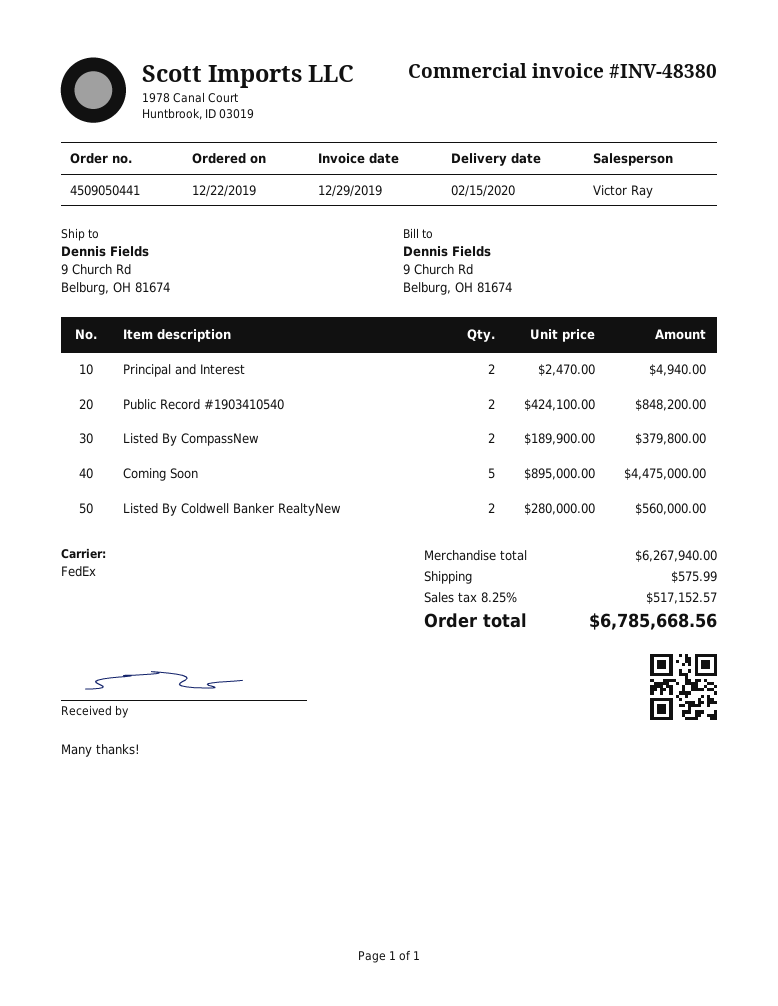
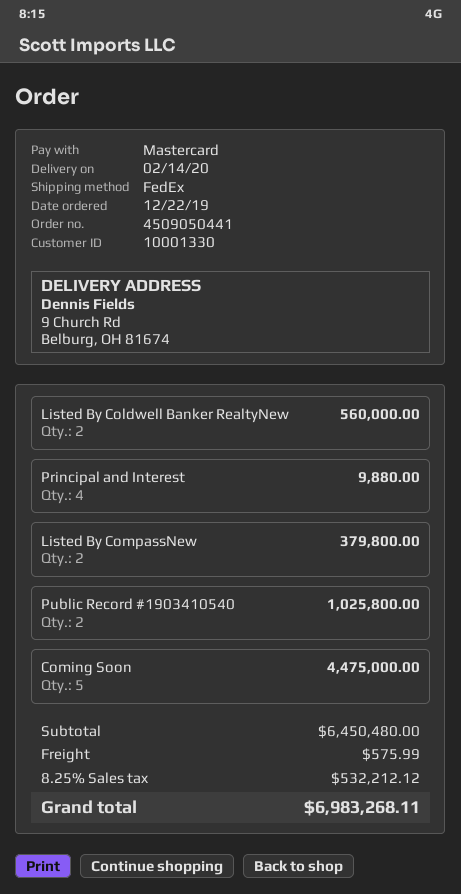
delivery date: 2020-02-15 -> 2020-02-14
Principal and Interest: 2 for 4940.00 -> 4 for 9880.00
Public Record #1903410540: 2 for 848200.00 -> 2 for 1025800.00
subtotal: 6267940.00 -> 6450480.00
tax: 8.25% = 517152.57 -> 8.25% = 532212.12
total: 6785668.56 -> 6983268.11

